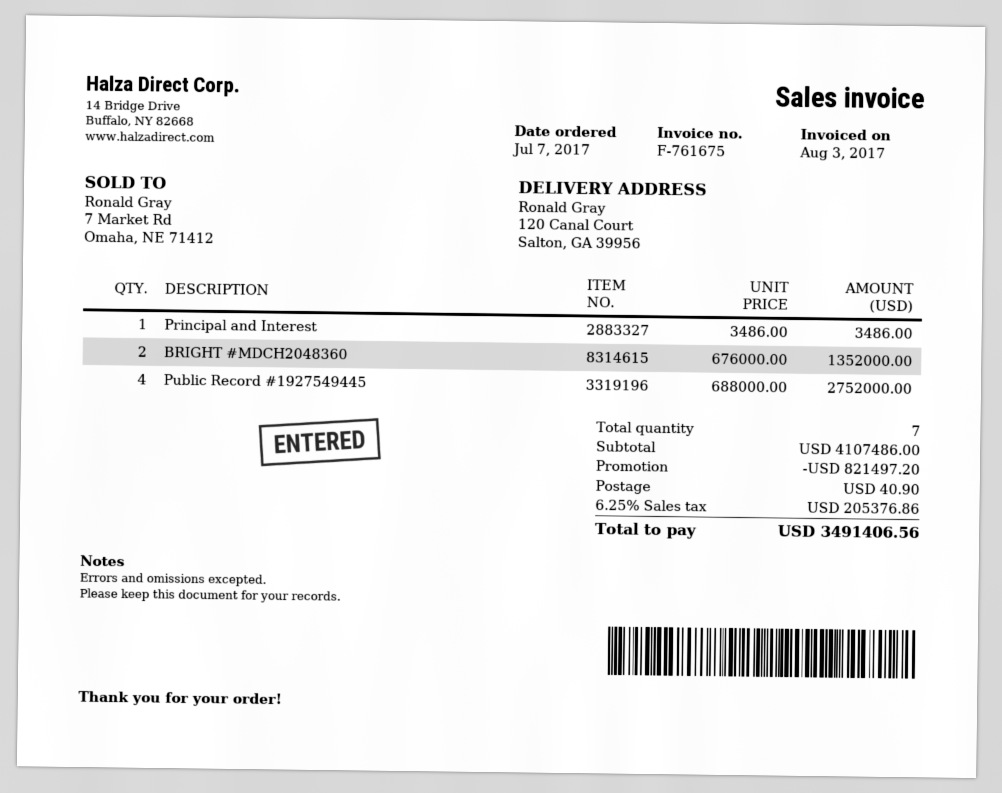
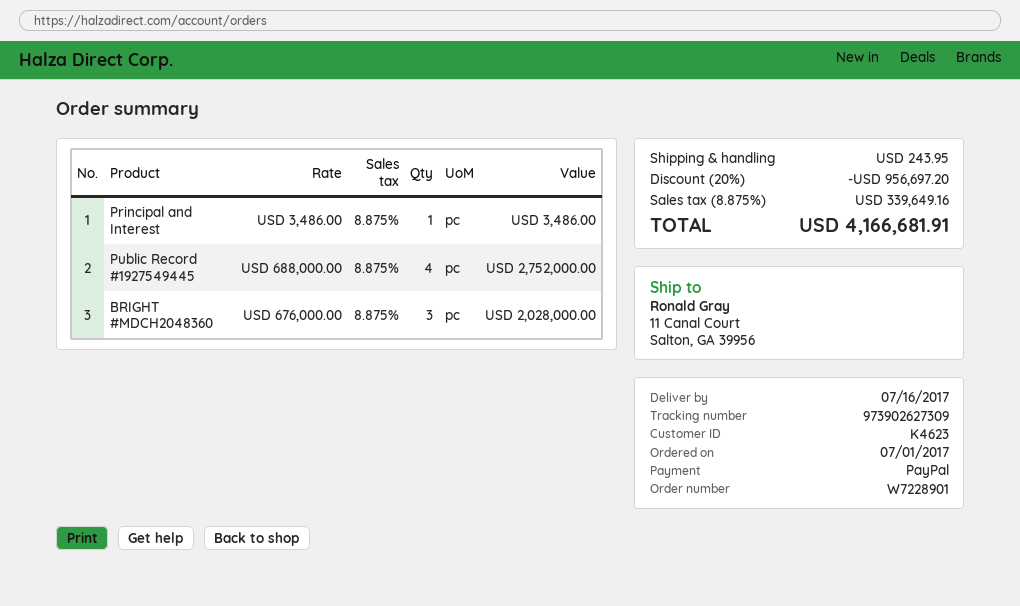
order date: 2017-07-07 -> 2017-07-01
ship to: 120 Canal Court, Salton, GA 39956 -> 11 Canal Court, Salton, GA 39956
BRIGHT #MDCH2048360: 2 x 676000.00 = 1352000.00 -> 3 x 676000.00 = 2028000.00
discount: 821497.20 -> 956697.20
shipping: 40.90 -> 243.95
tax: 6.25% = 205376.86 -> 8.875% = 339649.16
total: 3491406.56 -> 4166681.91

